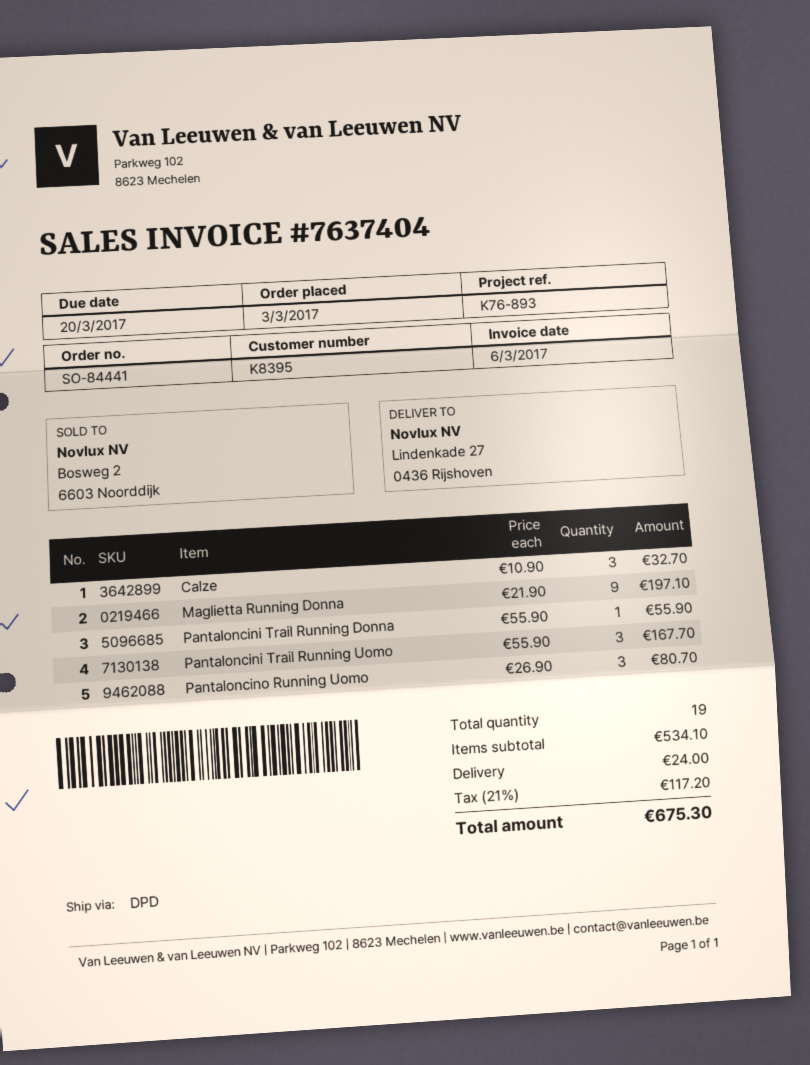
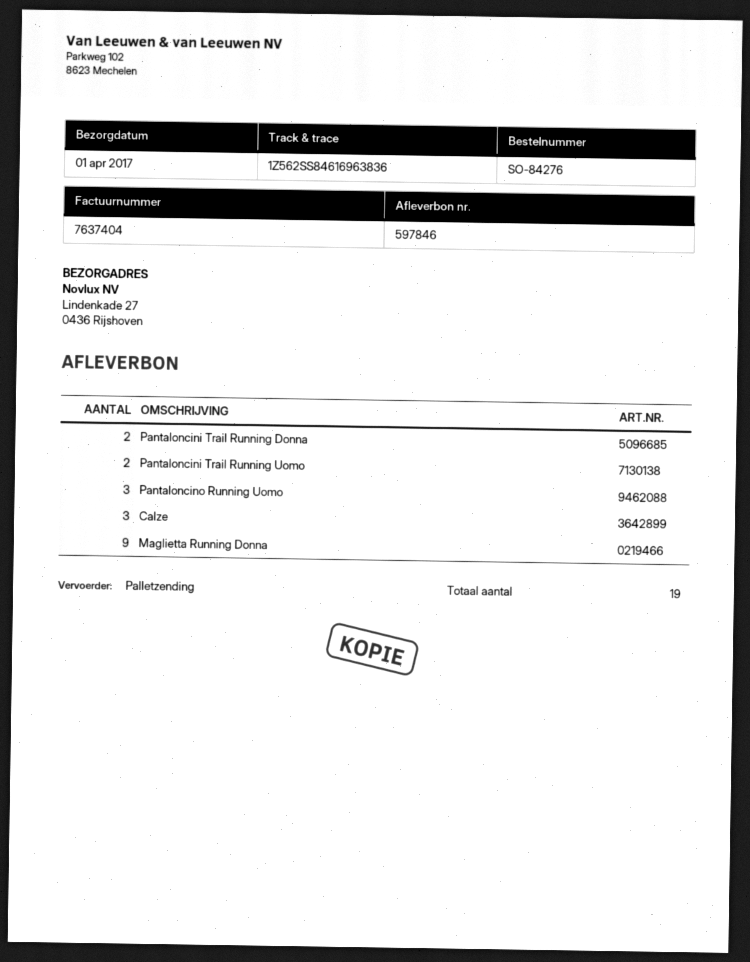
order number: SO-84441 -> SO-84276
shipping method: DPD -> pallet freight
Pantaloncini Trail Running Donna: 1 -> 2
Pantaloncini Trail Running Uomo: 3 -> 2

